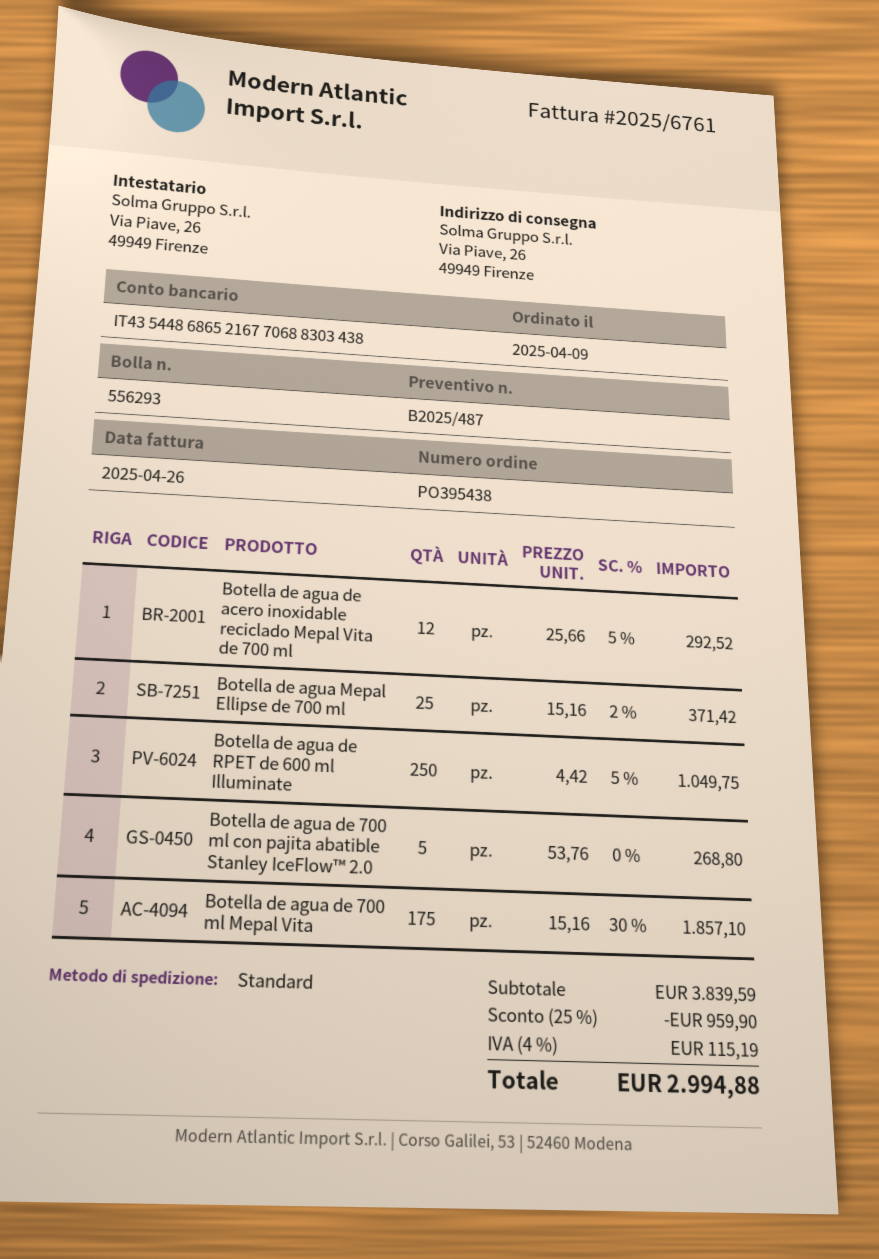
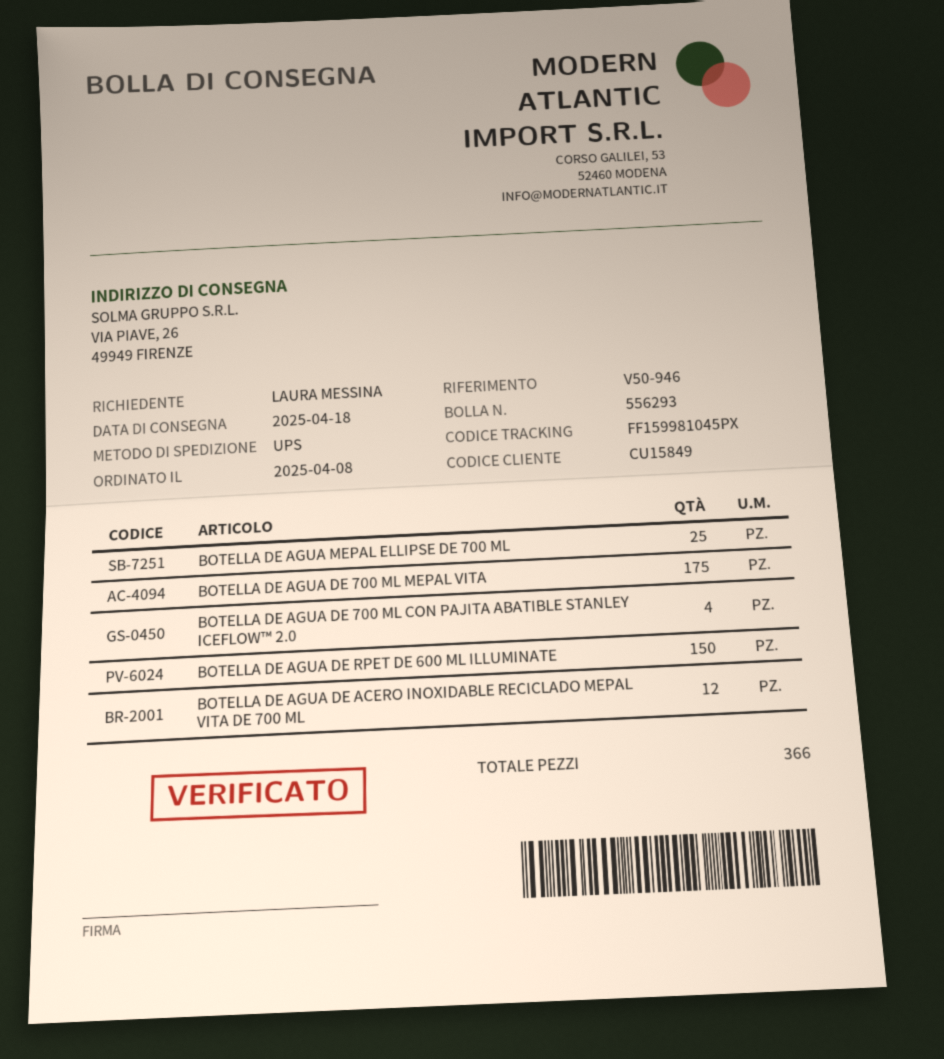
order date: 2025-04-09 -> 2025-04-08
shipping method: standard -> UPS
Botella de agua de RPET de 600 ml Illuminate: 250 -> 150
Botella de agua de 700 ml con pajita abatible Stanley IceFlow™ 2.0: 5 -> 4

